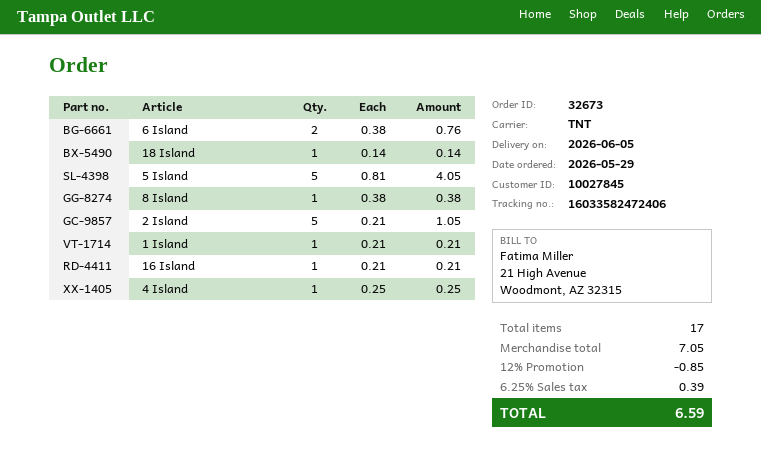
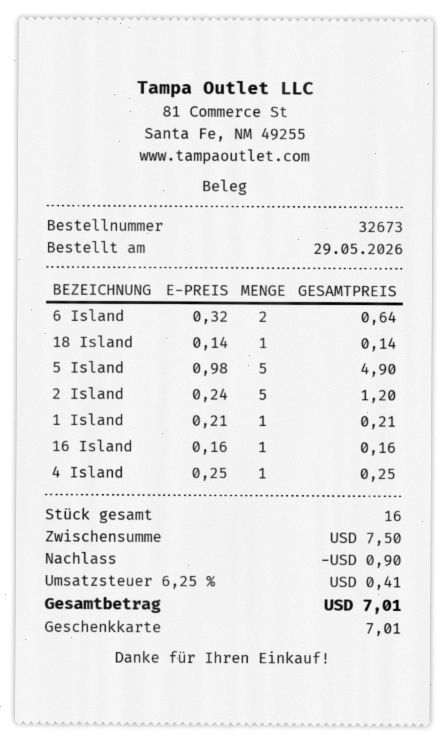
6 Island: 2 x 0.38 = 0.76 -> 2 x 0.32 = 0.64
5 Island: 5 x 0.81 = 4.05 -> 5 x 0.98 = 4.90
8 Island: 1 x 0.38 = 0.38 -> none
2 Island: 5 x 0.21 = 1.05 -> 5 x 0.24 = 1.20
16 Island: 1 x 0.21 = 0.21 -> 1 x 0.16 = 0.16
total quantity: 17 -> 16
subtotal: 7.05 -> 7.50
discount: 0.85 -> 0.90
tax: 6.25% = 0.39 -> 6.25% = 0.41
total: 6.59 -> 7.01

